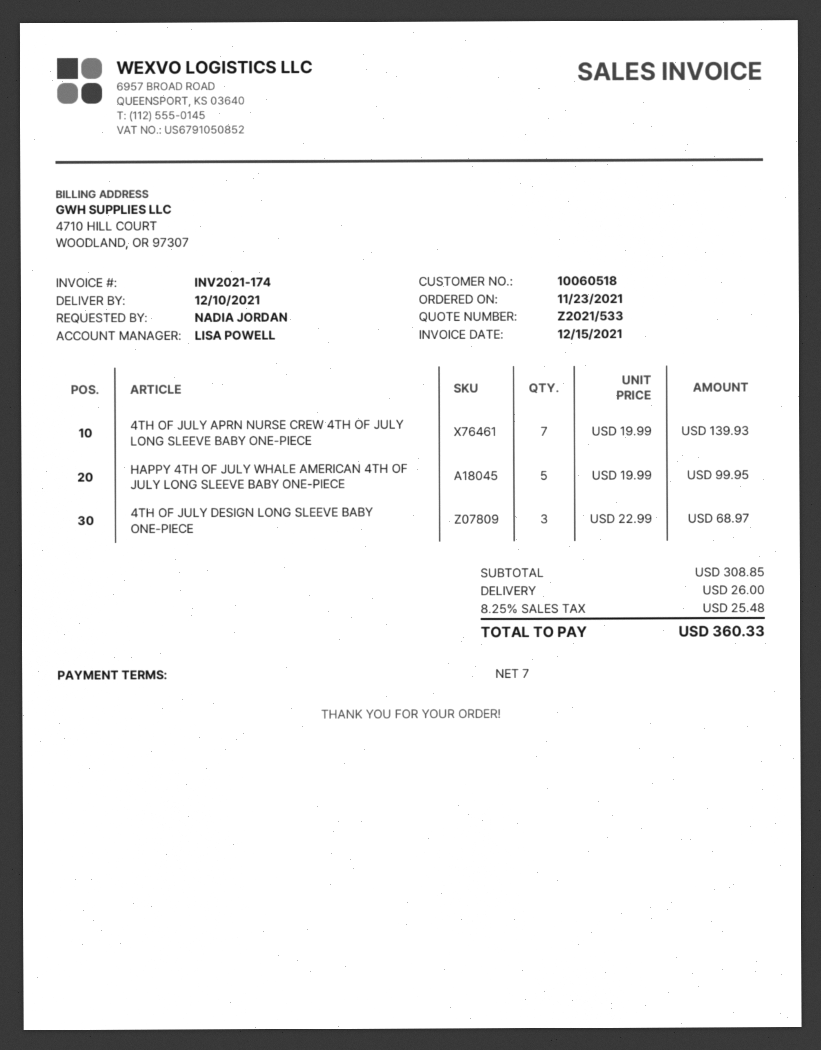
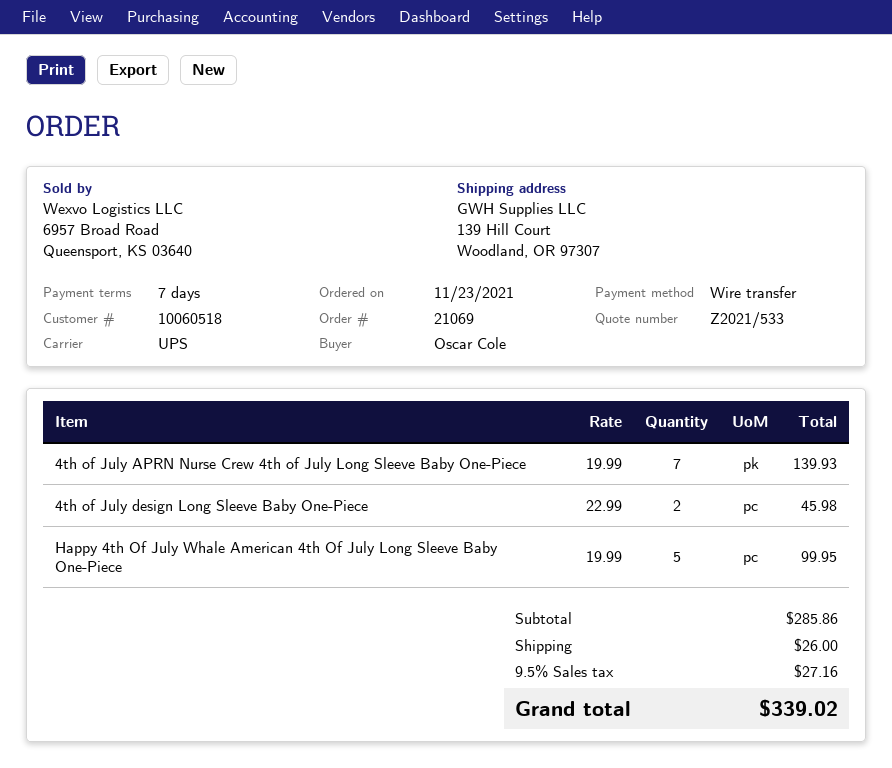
ordered by: NADIA JORDAN -> Oscar Cole
4TH OF JULY DESIGN LONG SLEEVE BABY ONE-PIECE: 3 x 22.99 = 68.97 -> 2 x 22.99 = 45.98
subtotal: 308.85 -> 285.86
tax: 8.25% = 25.48 -> 9.5% = 27.16
total: 360.33 -> 339.02

